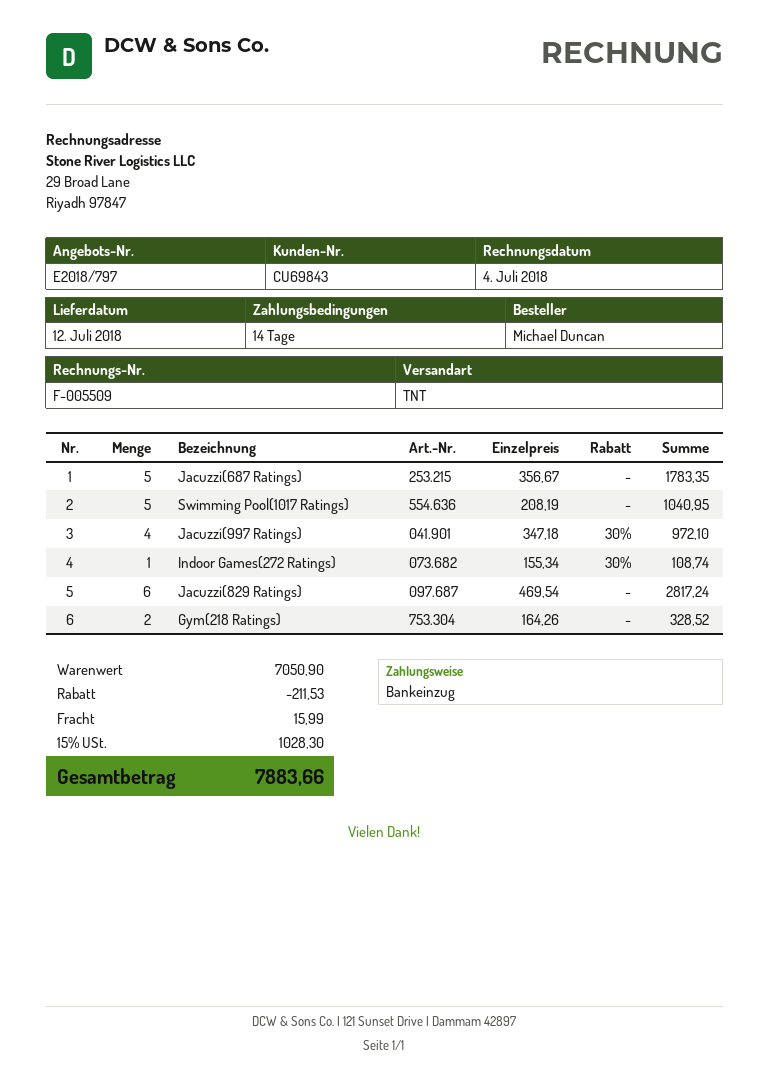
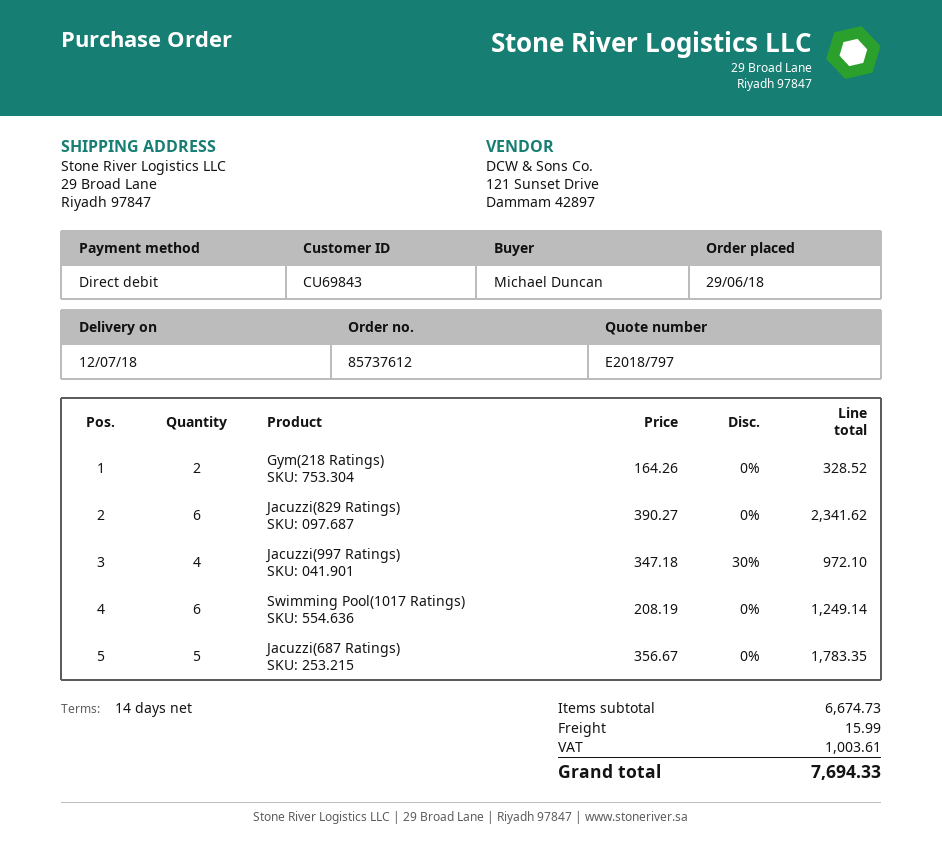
Swimming Pool(1017 Ratings): 5 x 208.19 = 1040.95 -> 6 x 208.19 = 1249.14
Indoor Games(272 Ratings): 1 x 155.34 - 30% = 108.74 -> none
Jacuzzi(829 Ratings): 6 x 469.54 = 2817.24 -> 6 x 390.27 = 2341.62
subtotal: 7050.90 -> 6674.73
discount: 211.53 -> none
tax: 1028.30 -> 1003.61
total: 7883.66 -> 7694.33

